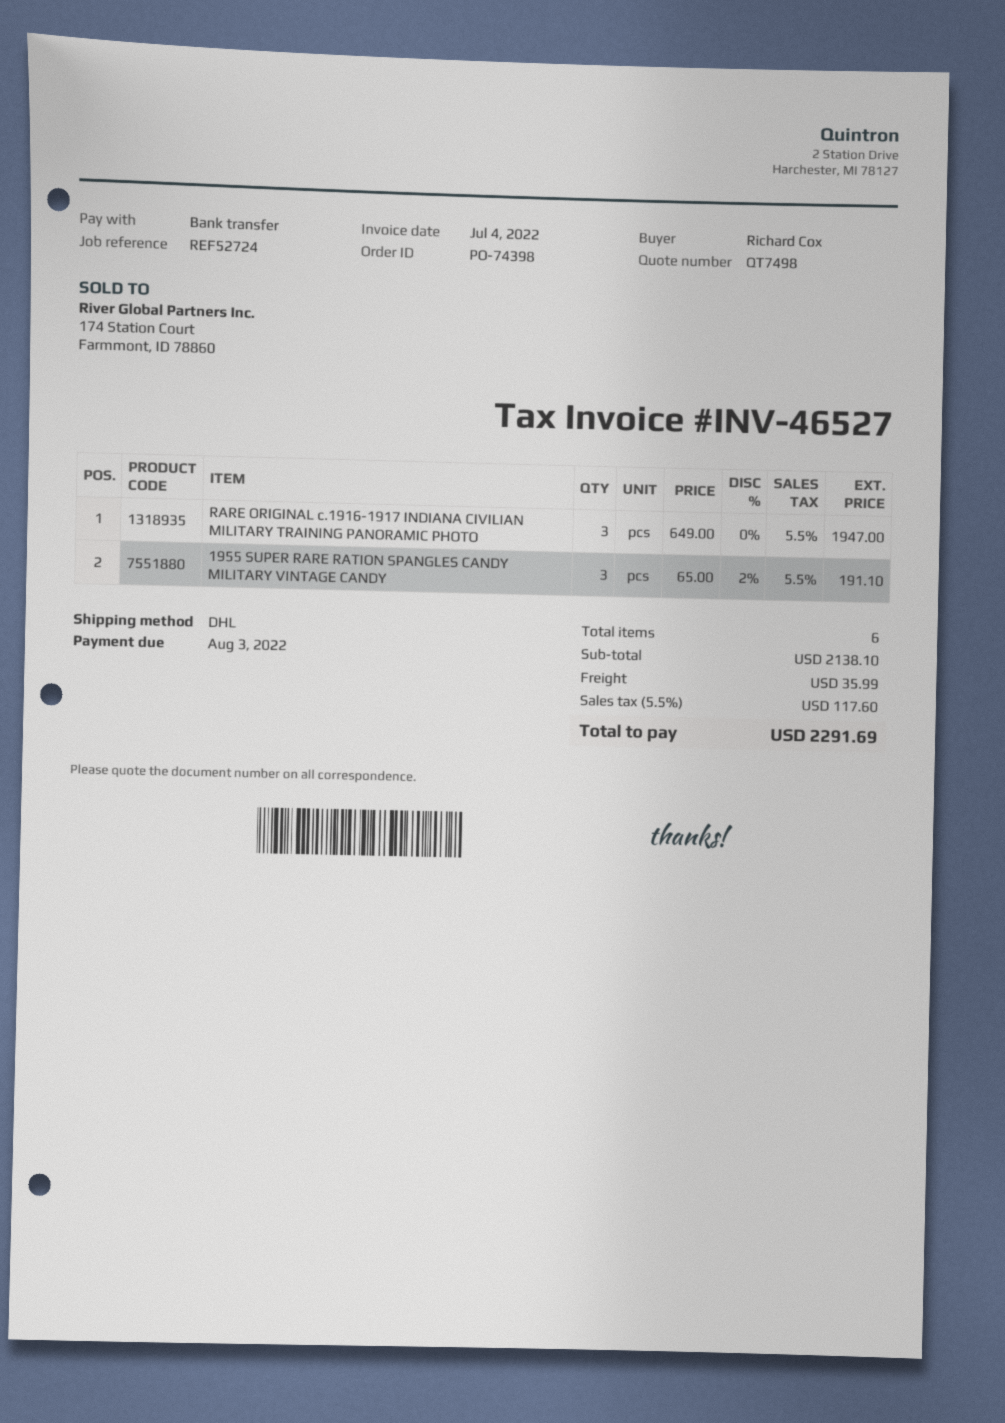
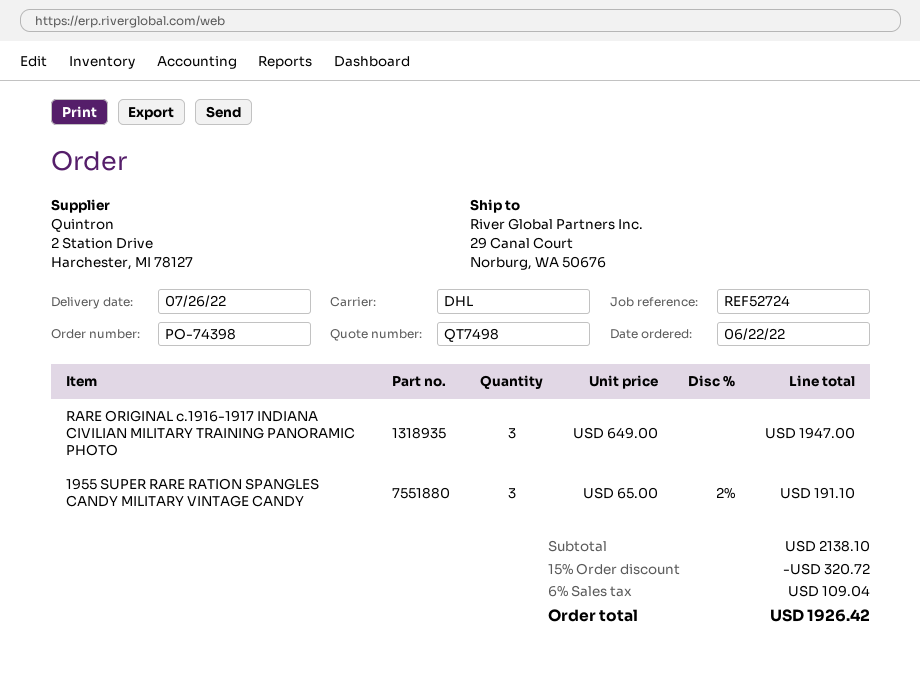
discount: none -> 15% = 320.72
shipping: 35.99 -> none
tax: 5.5% = 117.60 -> 6% = 109.04
total: 2291.69 -> 1926.42

